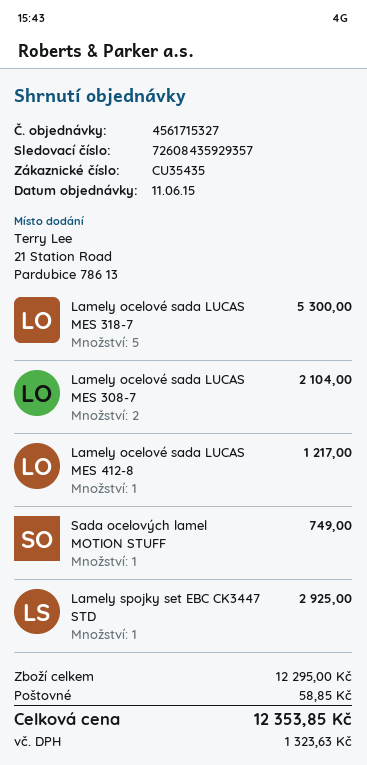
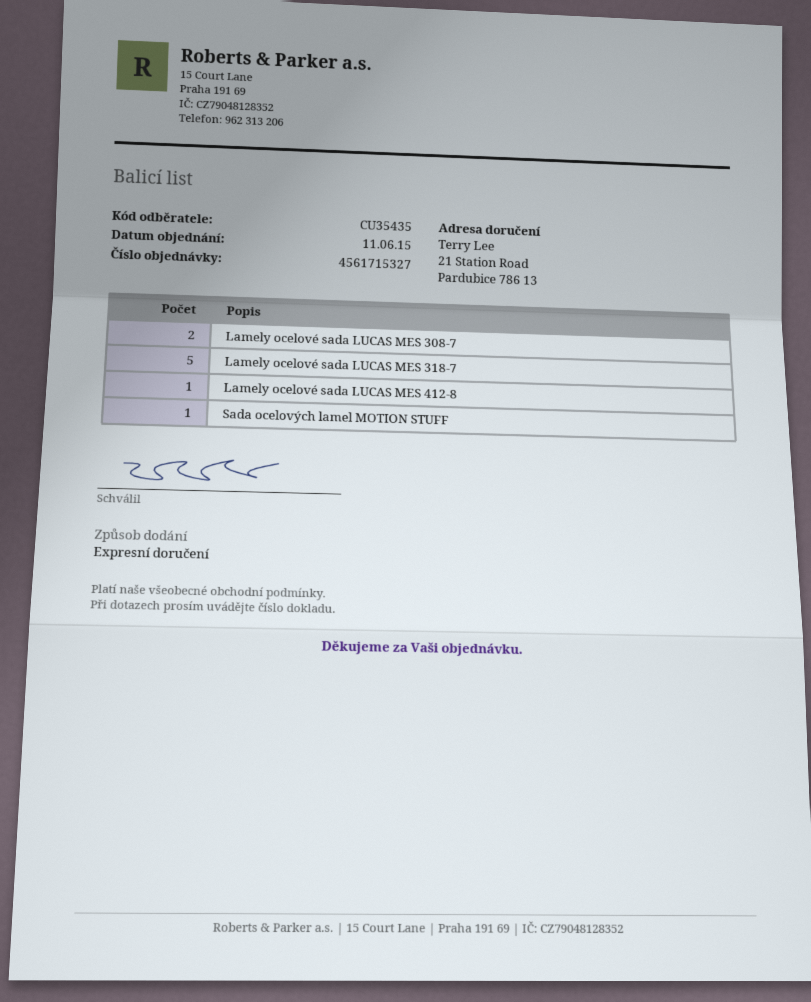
Lamely spojky set EBC CK3447 STD: 1 -> none

